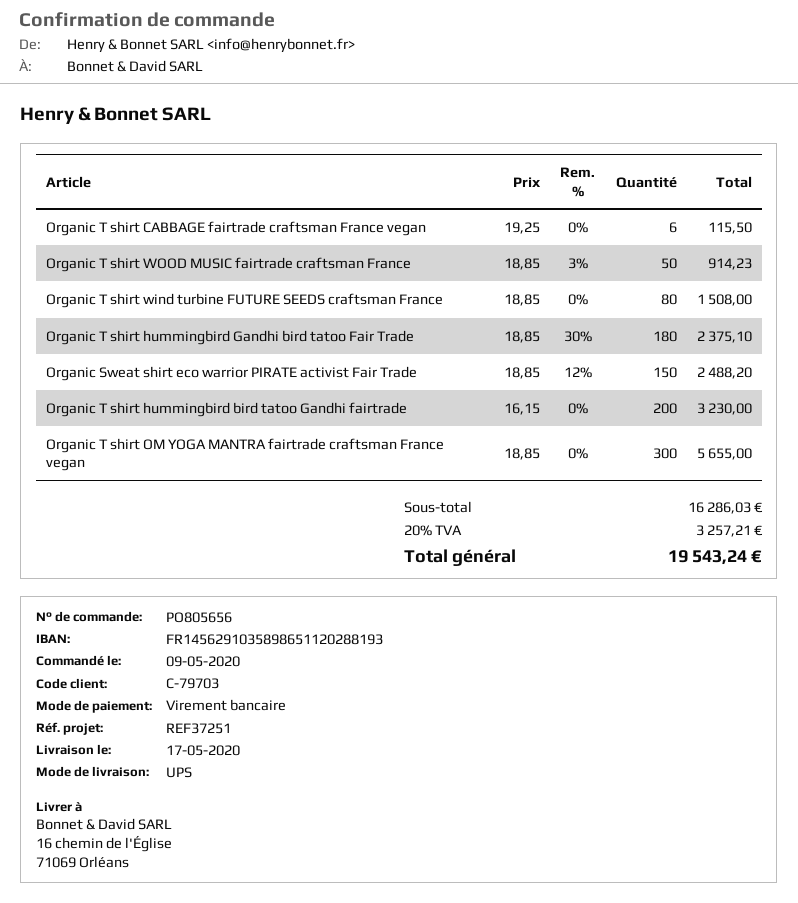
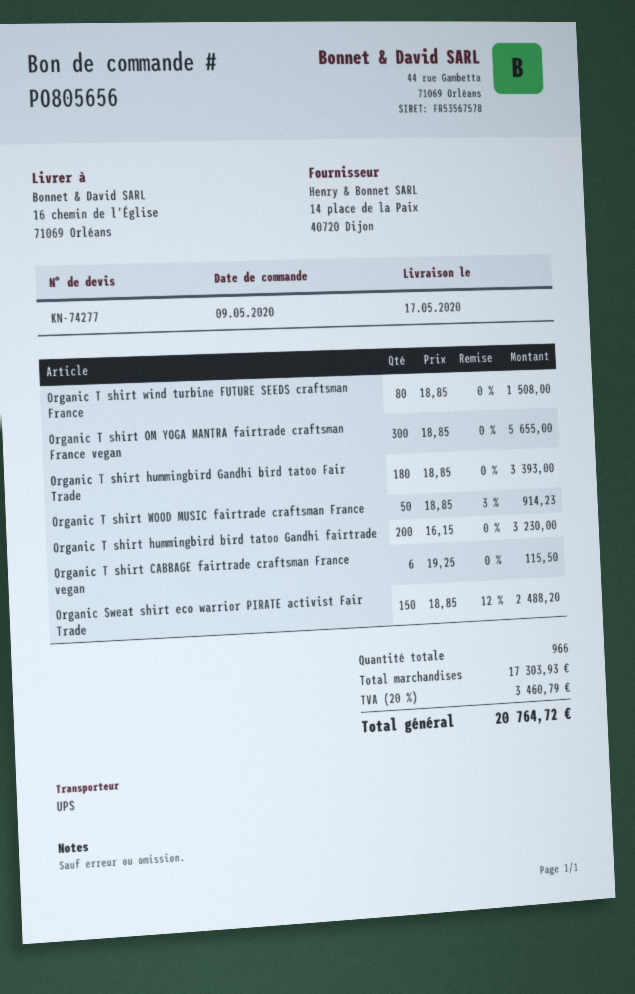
Organic T shirt hummingbird Gandhi bird tatoo Fair Trade: 180 x 18.85 - 30% = 2375.10 -> 180 x 18.85 = 3393.00
subtotal: 16286.03 -> 17303.93
tax: 20% = 3257.21 -> 20% = 3460.79
total: 19543.24 -> 20764.72

